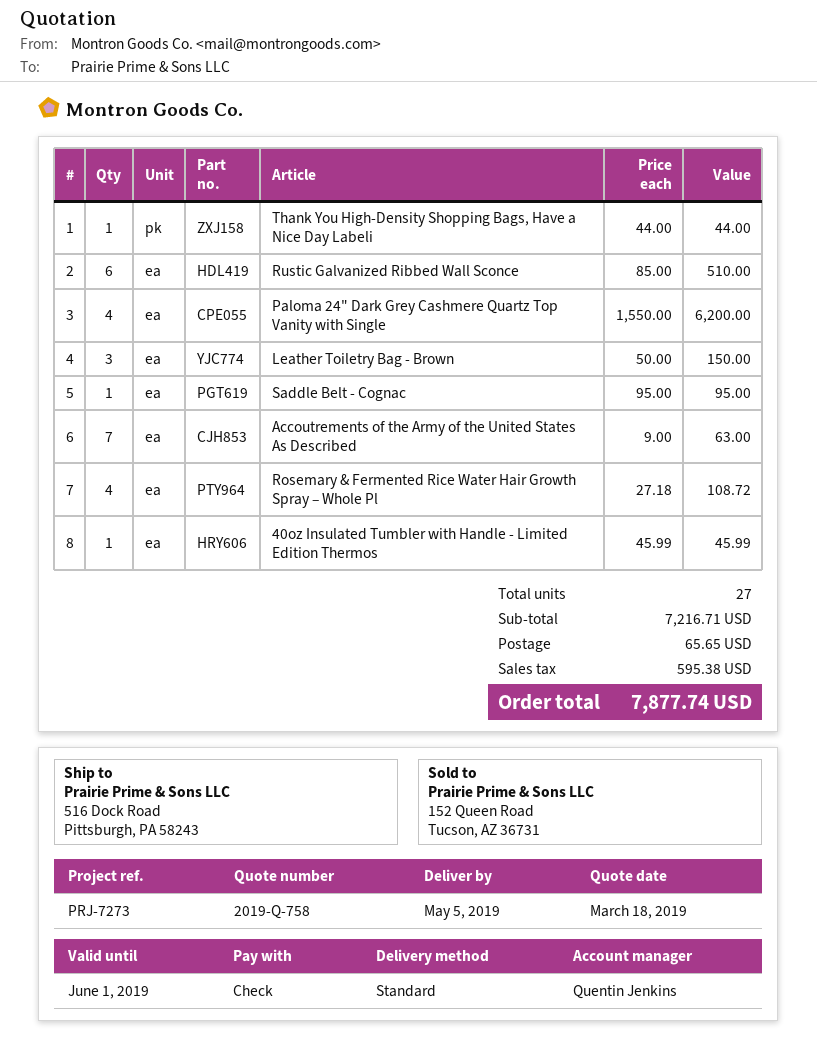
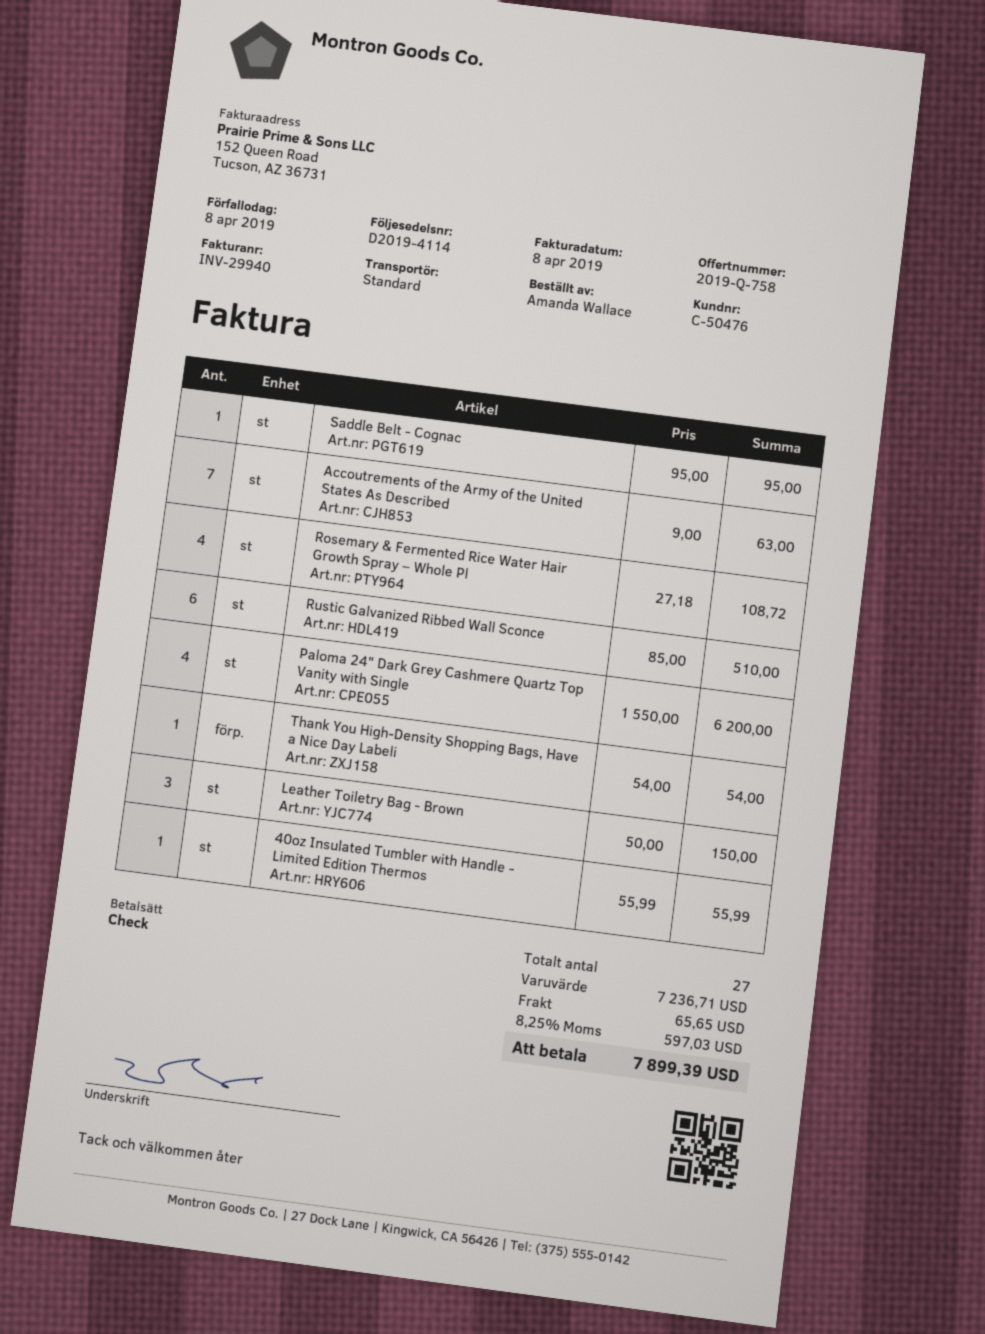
Thank You High-Density Shopping Bags, Have a Nice Day Labeli: 1 x 44.00 = 44.00 -> 1 x 54.00 = 54.00
40oz Insulated Tumbler with Handle - Limited Edition Thermos: 1 x 45.99 = 45.99 -> 1 x 55.99 = 55.99
subtotal: 7216.71 -> 7236.71
tax: 595.38 -> 597.03
total: 7877.74 -> 7899.39

